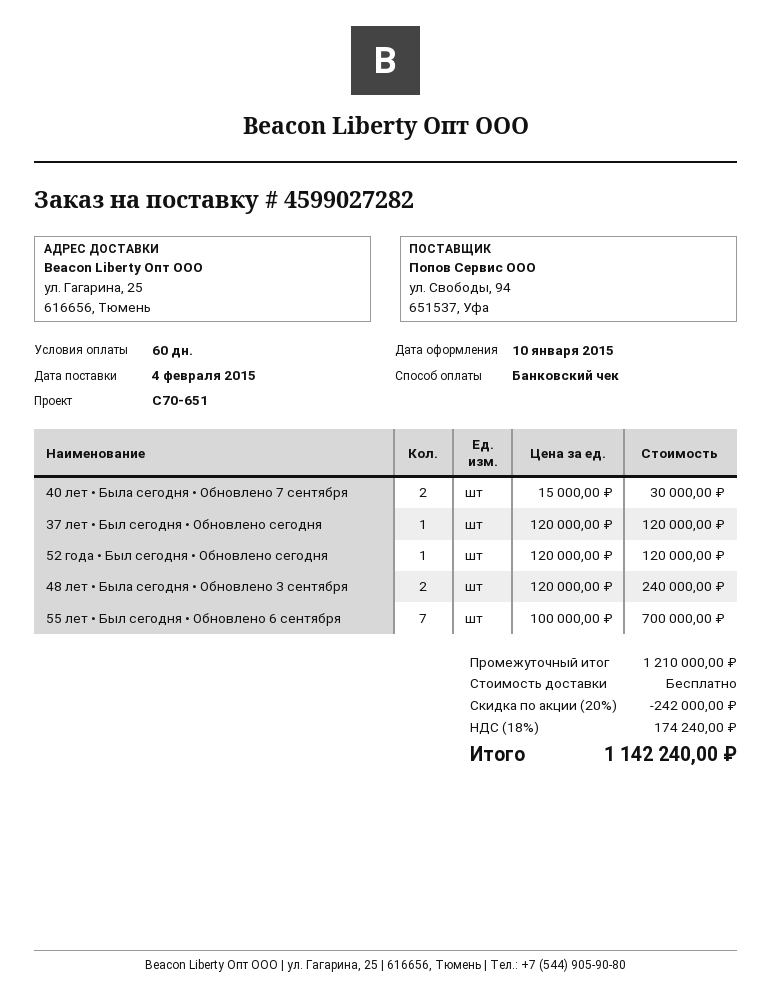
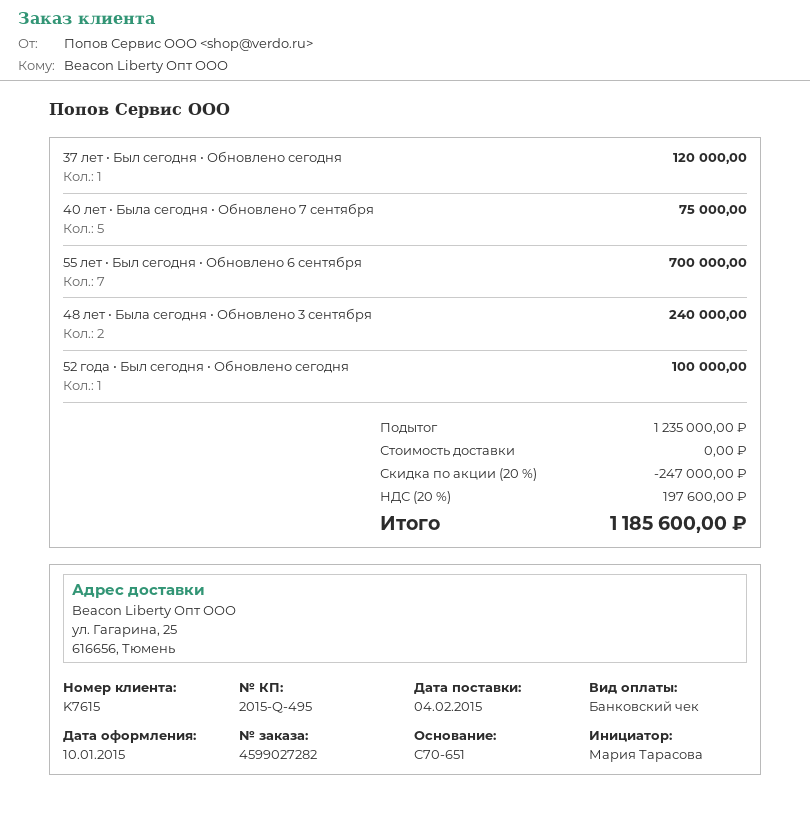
40 лет • Была сегодня • Обновлено 7 сентября: 2 for 30000.00 -> 5 for 75000.00
52 года • Был сегодня • Обновлено сегодня: 1 for 120000.00 -> 1 for 100000.00
subtotal: 1210000.00 -> 1235000.00
discount: 20% = 242000.00 -> 20% = 247000.00
tax: 18% = 174240.00 -> 20% = 197600.00
total: 1142240.00 -> 1185600.00

